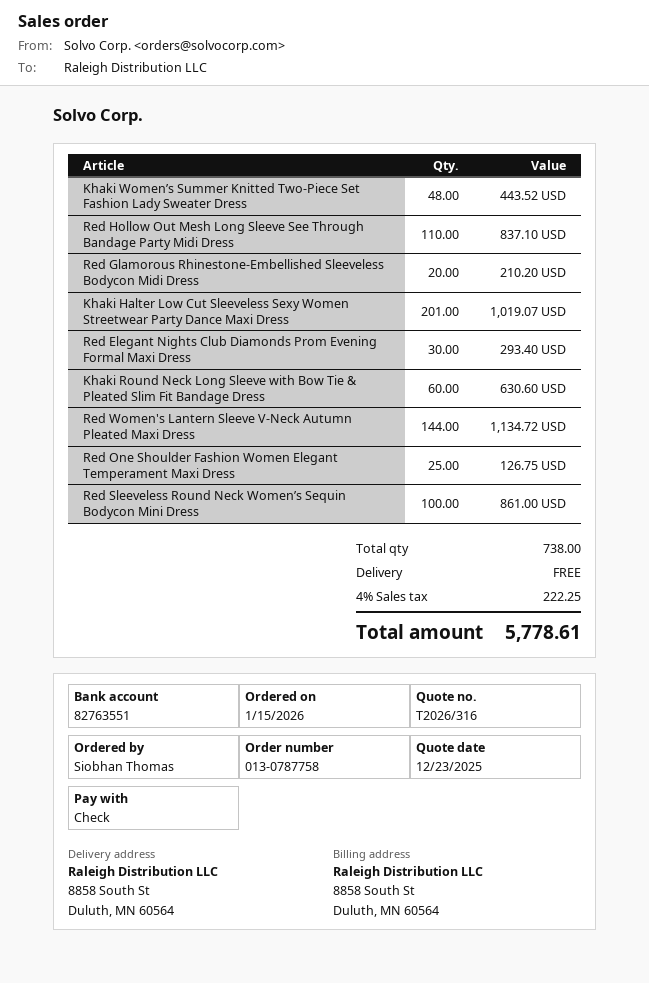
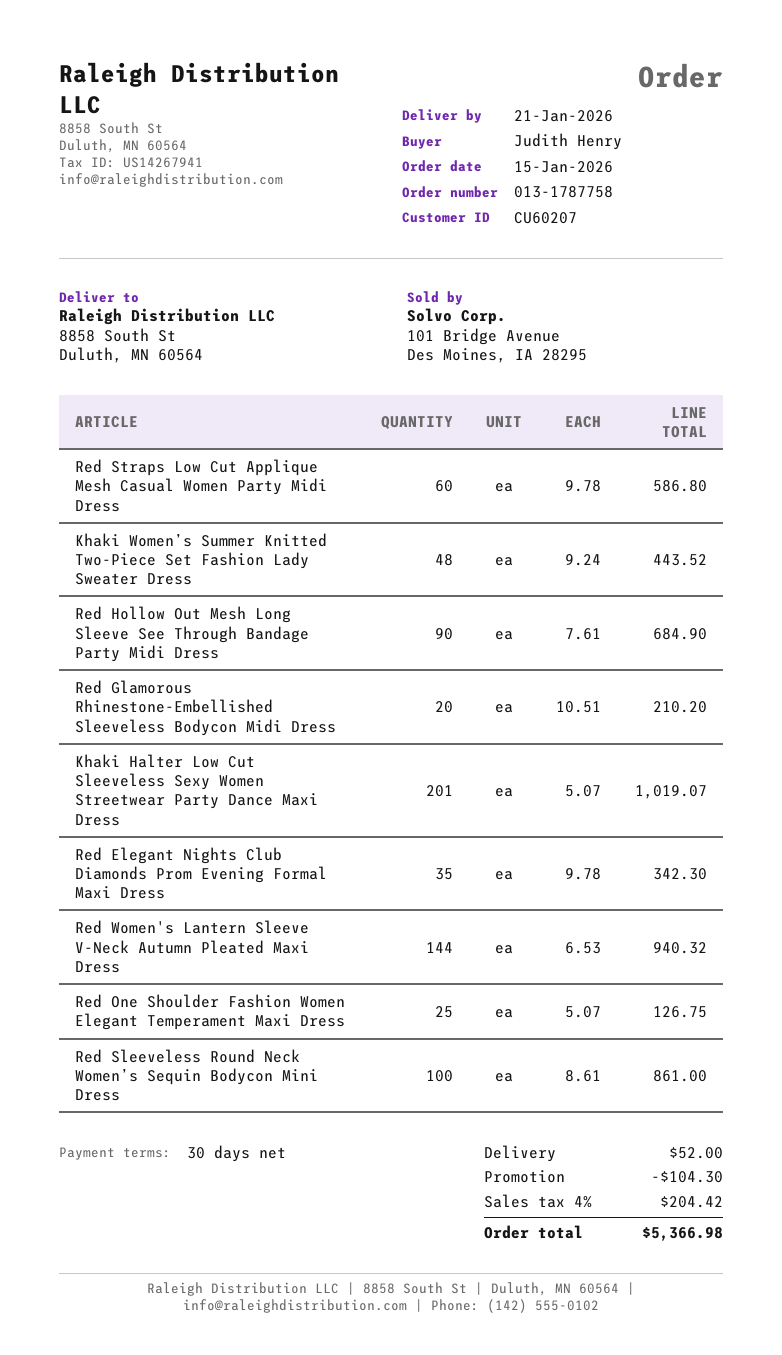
order number: 013-0787758 -> 013-1787758
ordered by: Siobhan Thomas -> Judith Henry
Red Hollow Out Mesh Long Sleeve See Through Bandage Party Midi Dress: 110 for 837.10 -> 90 for 684.90
Red Elegant Nights Club Diamonds Prom Evening Formal Maxi Dress: 30 for 293.40 -> 35 for 342.30
Khaki Round Neck Long Sleeve with Bow Tie & Pleated Slim Fit Bandage Dress: 60 for 630.60 -> none
Red Women's Lantern Sleeve V-Neck Autumn Pleated Maxi Dress: 144 for 1134.72 -> 144 for 940.32
Red Straps Low Cut Applique Mesh Casual Women Party Midi Dress: none -> 60 for 586.80
discount: none -> 104.30
shipping: 0.00 -> 52.00
tax: 4% = 222.25 -> 4% = 204.42
total: 5778.61 -> 5366.98

